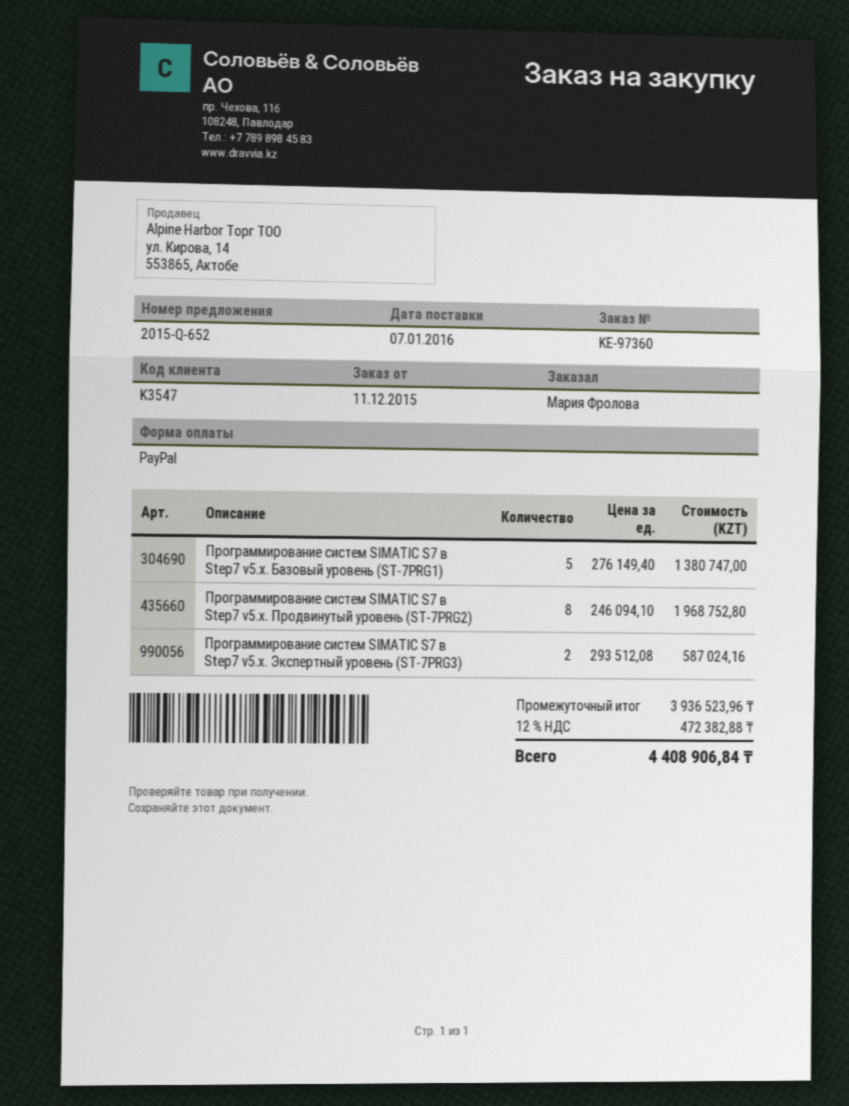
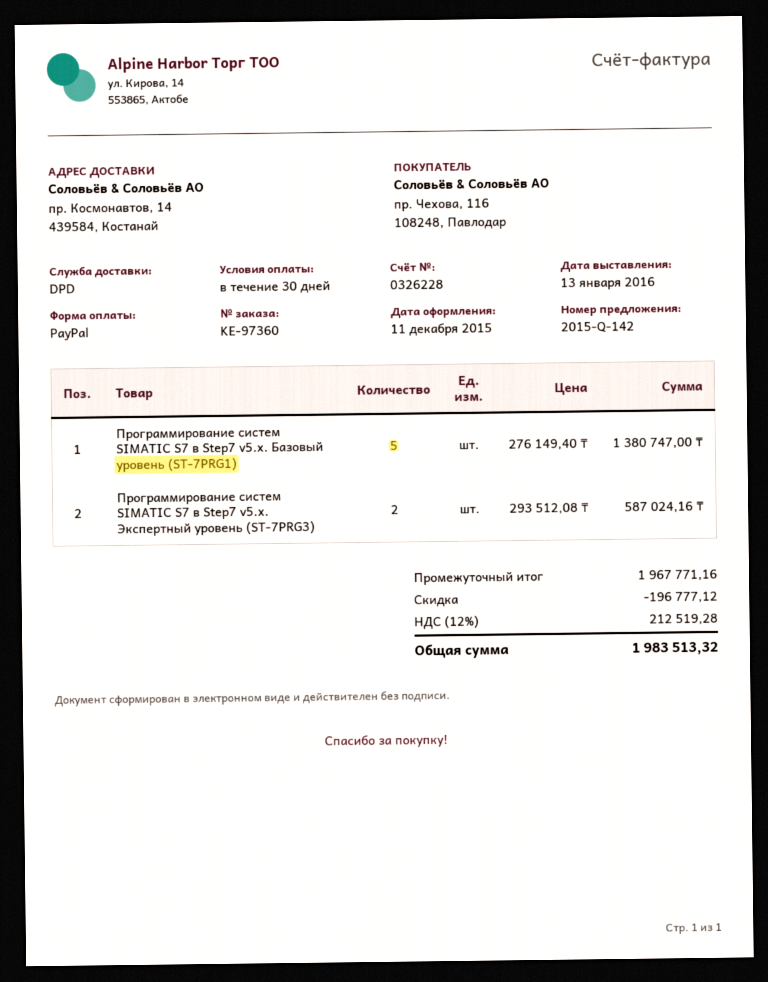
quote number: 2015-Q-652 -> 2015-Q-142
Программирование систем SIMATIC S7 в Step7 v5.x. Продвинутый уровень (ST-7PRG2): 8 x 246094.10 = 1968752.80 -> none
subtotal: 3936523.96 -> 1967771.16
discount: none -> 196777.12
tax: 12% = 472382.88 -> 12% = 212519.28
total: 4408906.84 -> 1983513.32

